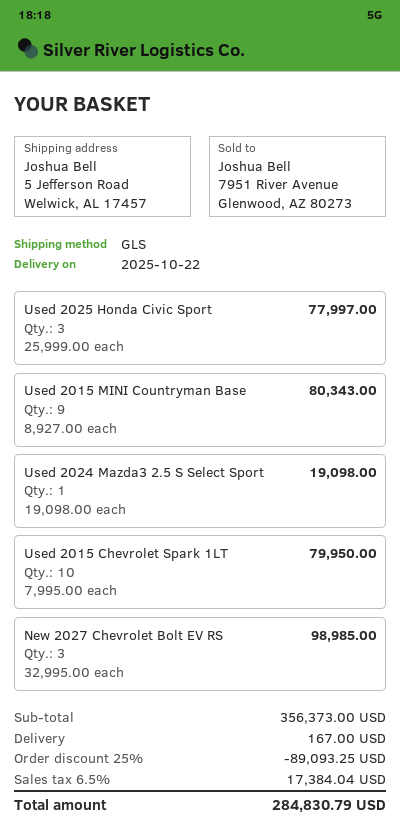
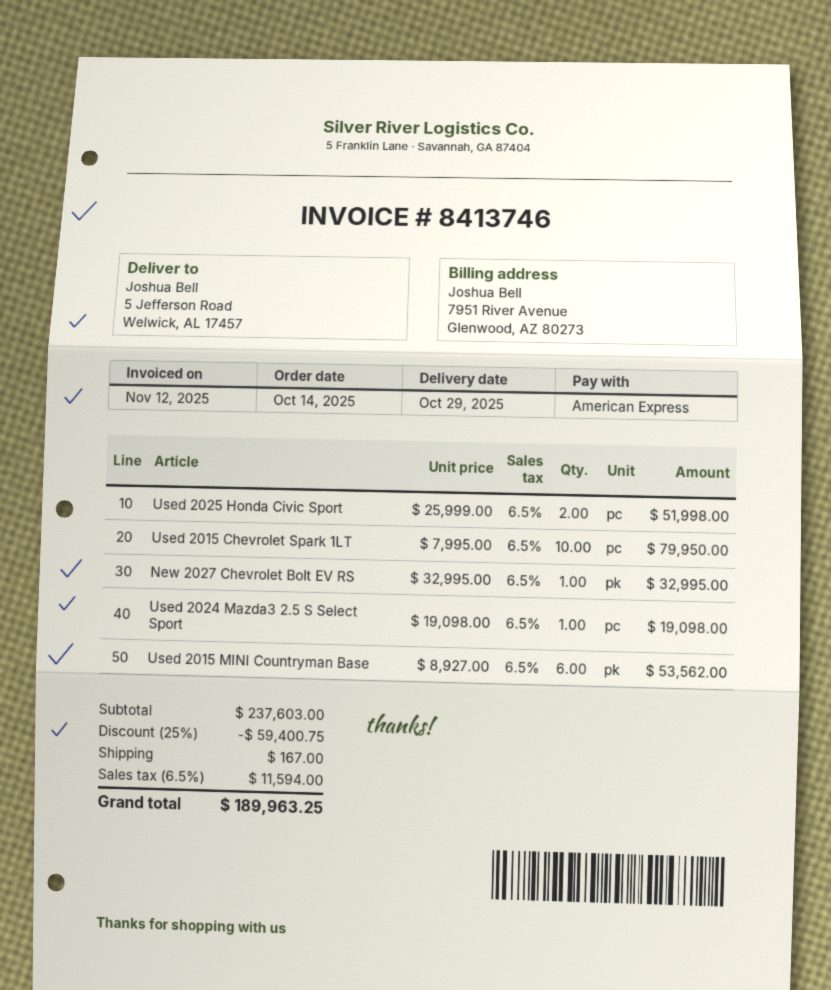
delivery date: 2025-10-22 -> 2025-10-29
Used 2025 Honda Civic Sport: 3 x 25999.00 = 77997.00 -> 2 x 25999.00 = 51998.00
Used 2015 MINI Countryman Base: 9 x 8927.00 = 80343.00 -> 6 x 8927.00 = 53562.00
New 2027 Chevrolet Bolt EV RS: 3 x 32995.00 = 98985.00 -> 1 x 32995.00 = 32995.00
subtotal: 356373.00 -> 237603.00
discount: 25% = 89093.25 -> 25% = 59400.75
tax: 6.5% = 17384.04 -> 6.5% = 11594.00
total: 284830.79 -> 189963.25

